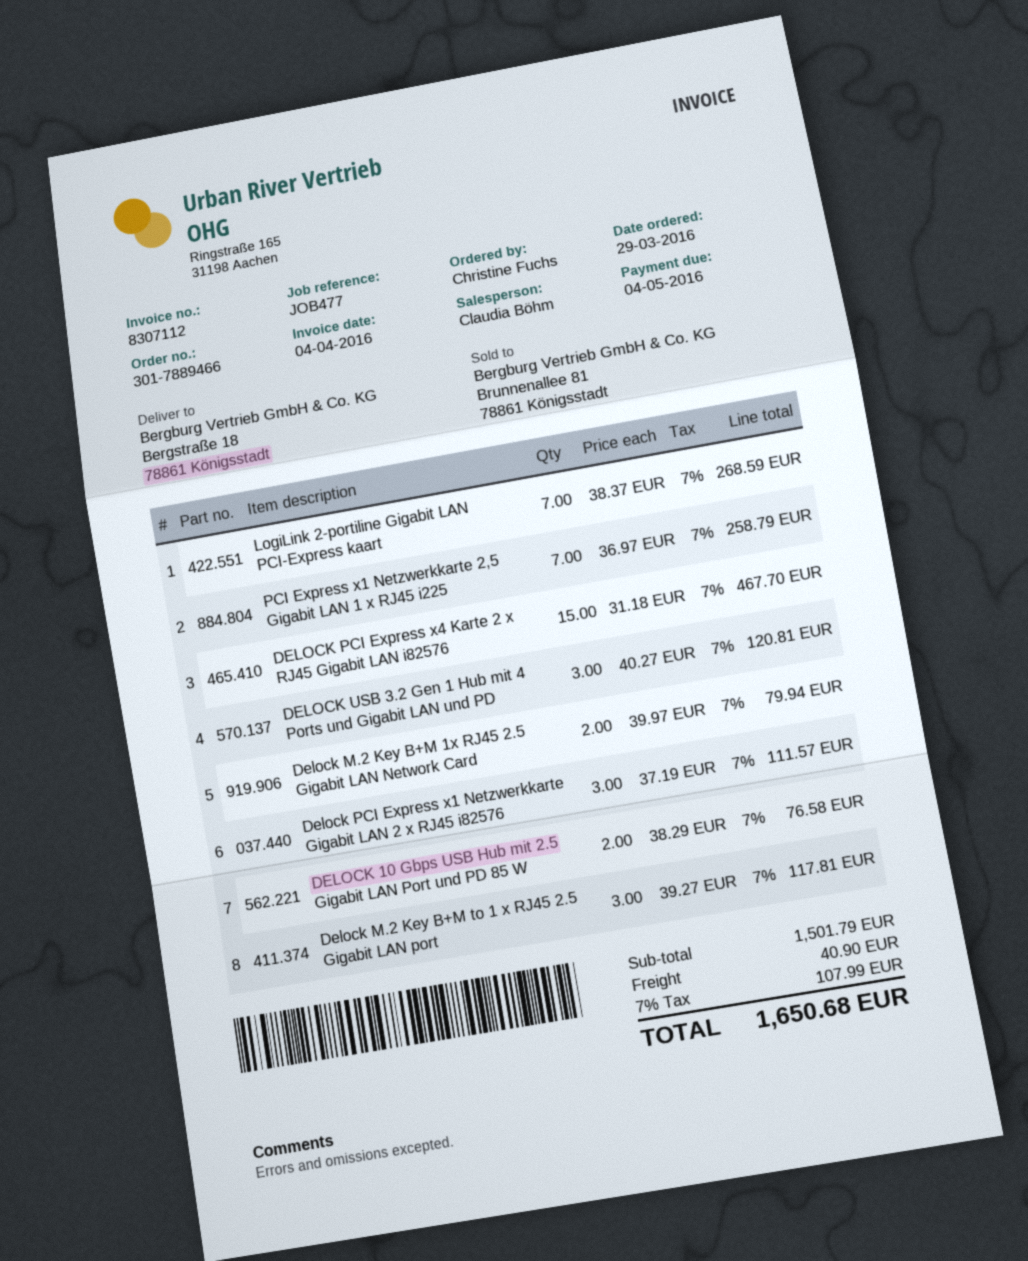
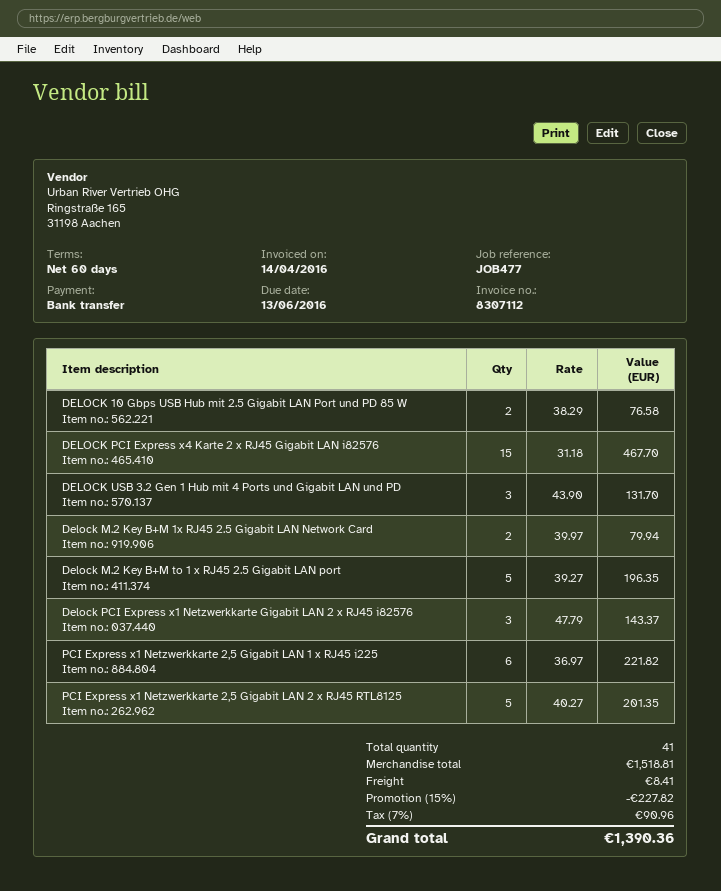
invoice date: 2016-04-04 -> 2016-04-14
due date: 2016-05-04 -> 2016-06-13
LogiLink 2-portiline Gigabit LAN PCI-Express kaart: 7 x 38.37 = 268.59 -> none
PCI Express x1 Netzwerkkarte 2,5 Gigabit LAN 1 x RJ45 i225: 7 x 36.97 = 258.79 -> 6 x 36.97 = 221.82
DELOCK USB 3.2 Gen 1 Hub mit 4 Ports und Gigabit LAN und PD: 3 x 40.27 = 120.81 -> 3 x 43.90 = 131.70
Delock PCI Express x1 Netzwerkkarte Gigabit LAN 2 x RJ45 i82576: 3 x 37.19 = 111.57 -> 3 x 47.79 = 143.37
Delock M.2 Key B+M to 1 x RJ45 2.5 Gigabit LAN port: 3 x 39.27 = 117.81 -> 5 x 39.27 = 196.35
PCI Express x1 Netzwerkkarte 2,5 Gigabit LAN 2 x RJ45 RTL8125: none -> 5 x 40.27 = 201.35
subtotal: 1501.79 -> 1518.81
discount: none -> 15% = 227.82
shipping: 40.90 -> 8.41
tax: 7% = 107.99 -> 7% = 90.96
total: 1650.68 -> 1390.36

